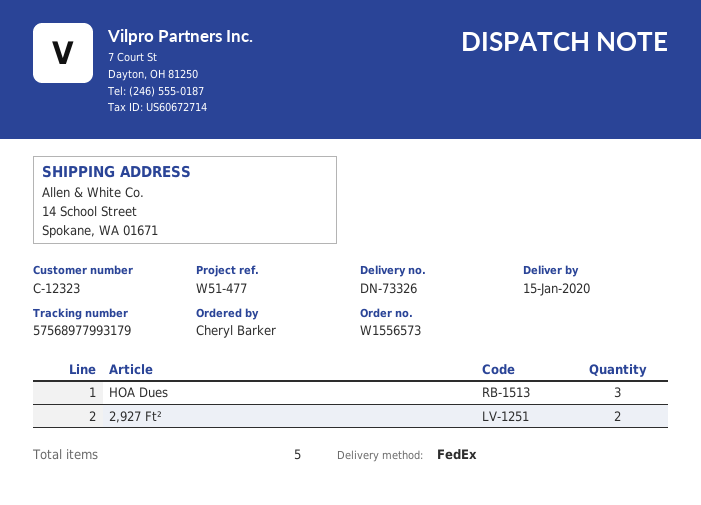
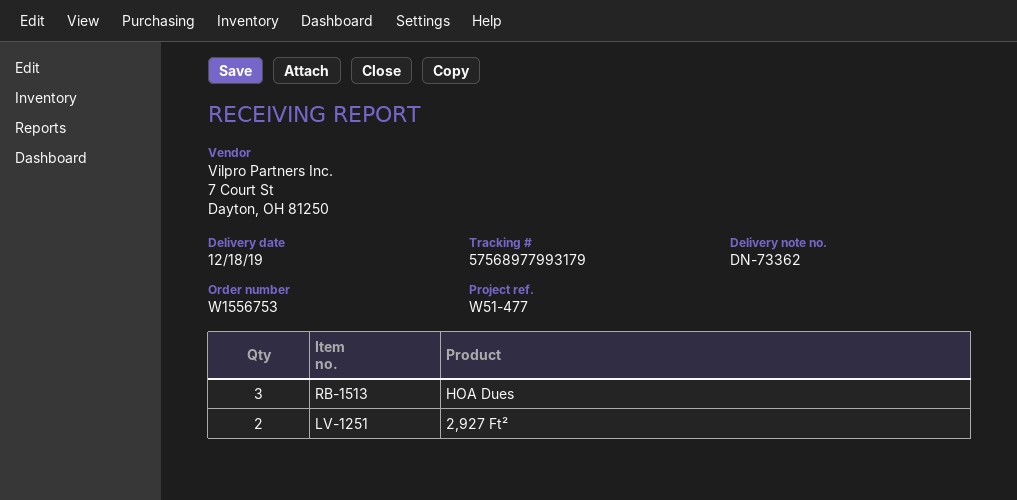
order number: W1556573 -> W1556753
delivery note number: DN-73326 -> DN-73362
delivery date: 2020-01-15 -> 2019-12-18

